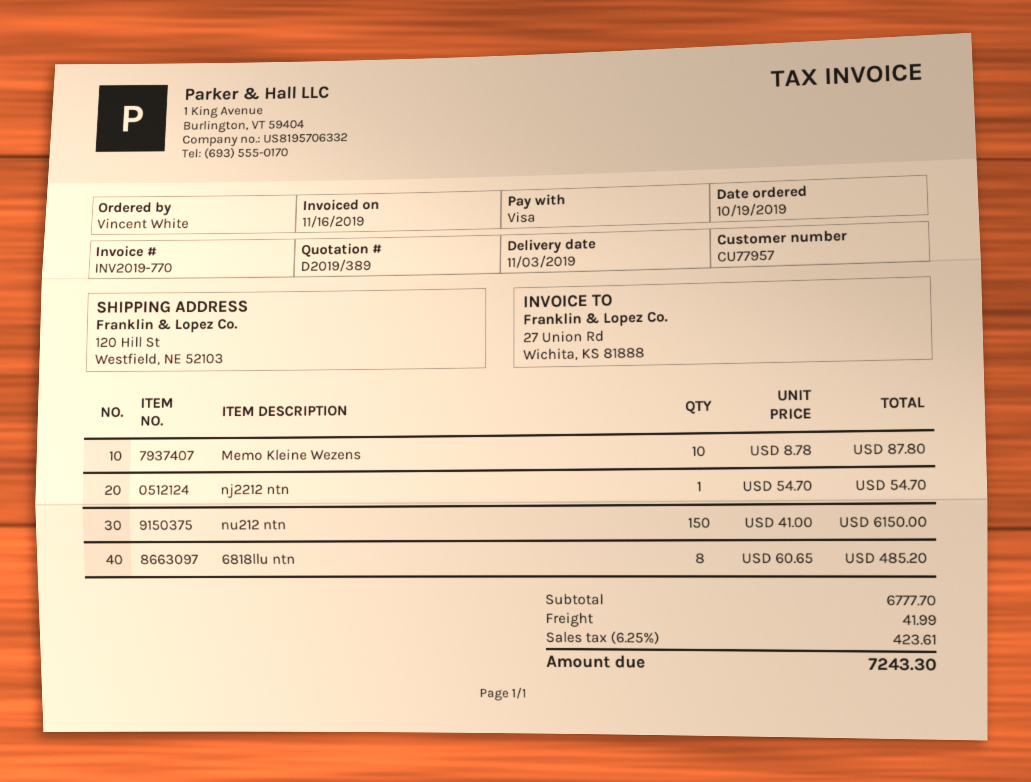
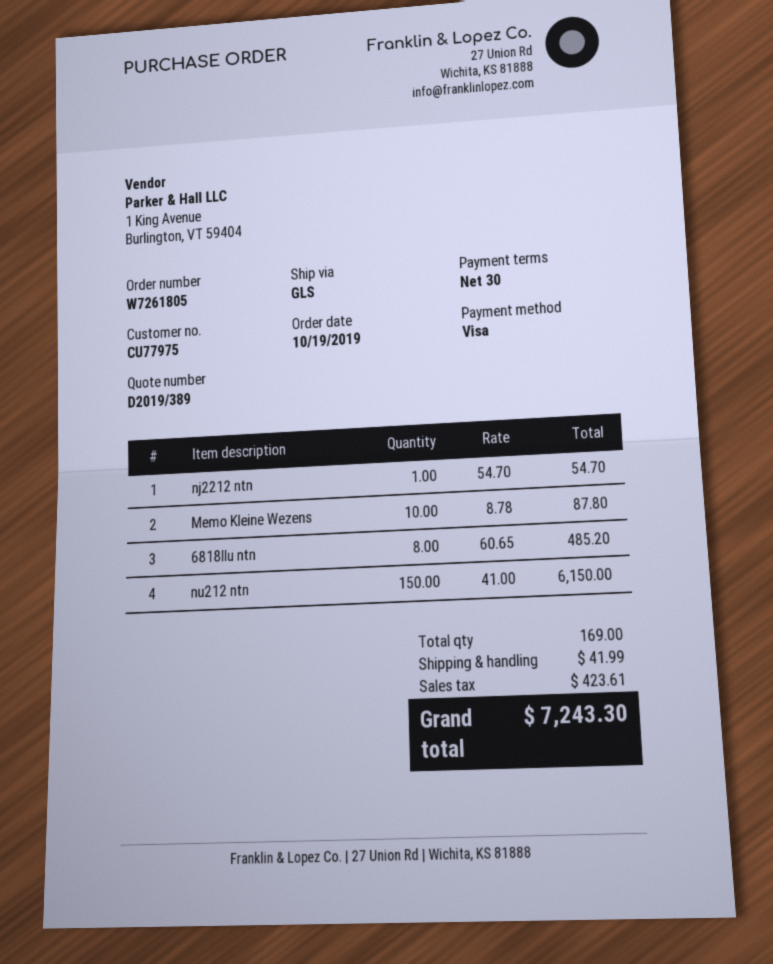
customer number: CU77957 -> CU77975

